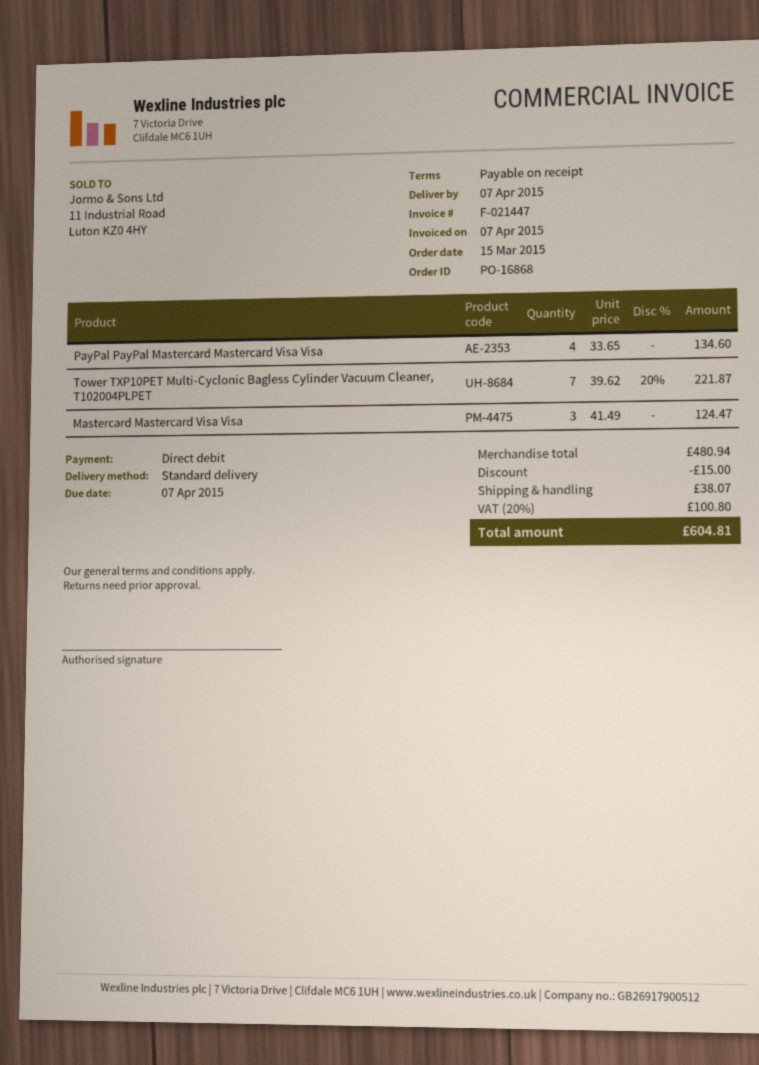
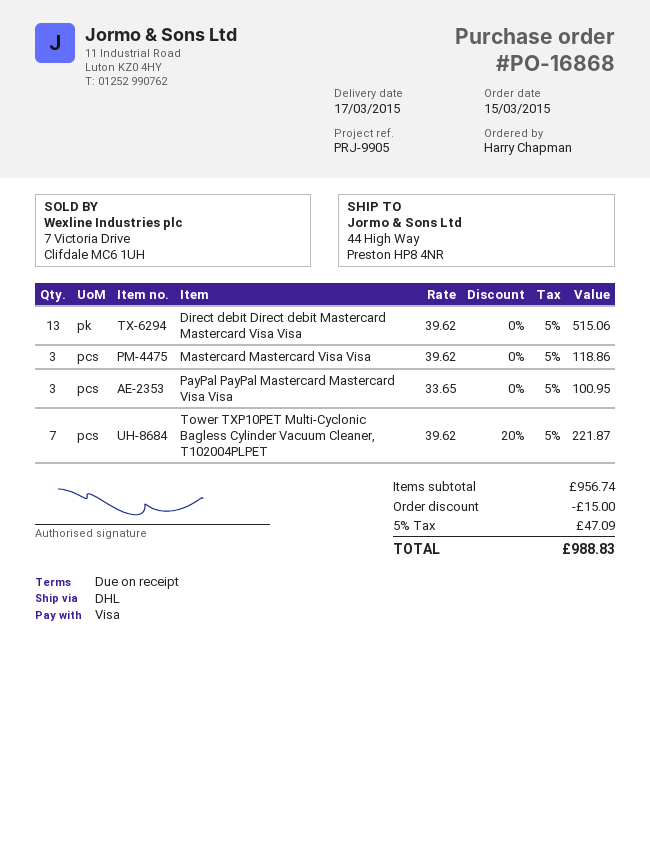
delivery date: 2015-04-07 -> 2015-03-17
payment method: direct debit -> Visa
shipping method: standard -> DHL
PayPal PayPal Mastercard Mastercard Visa Visa: 4 x 33.65 = 134.60 -> 3 x 33.65 = 100.95
Mastercard Mastercard Visa Visa: 3 x 41.49 = 124.47 -> 3 x 39.62 = 118.86
Direct debit Direct debit Mastercard Mastercard Visa Visa: none -> 13 x 39.62 = 515.06
subtotal: 480.94 -> 956.74
shipping: 38.07 -> none
tax: 20% = 100.80 -> 5% = 47.09
total: 604.81 -> 988.83

